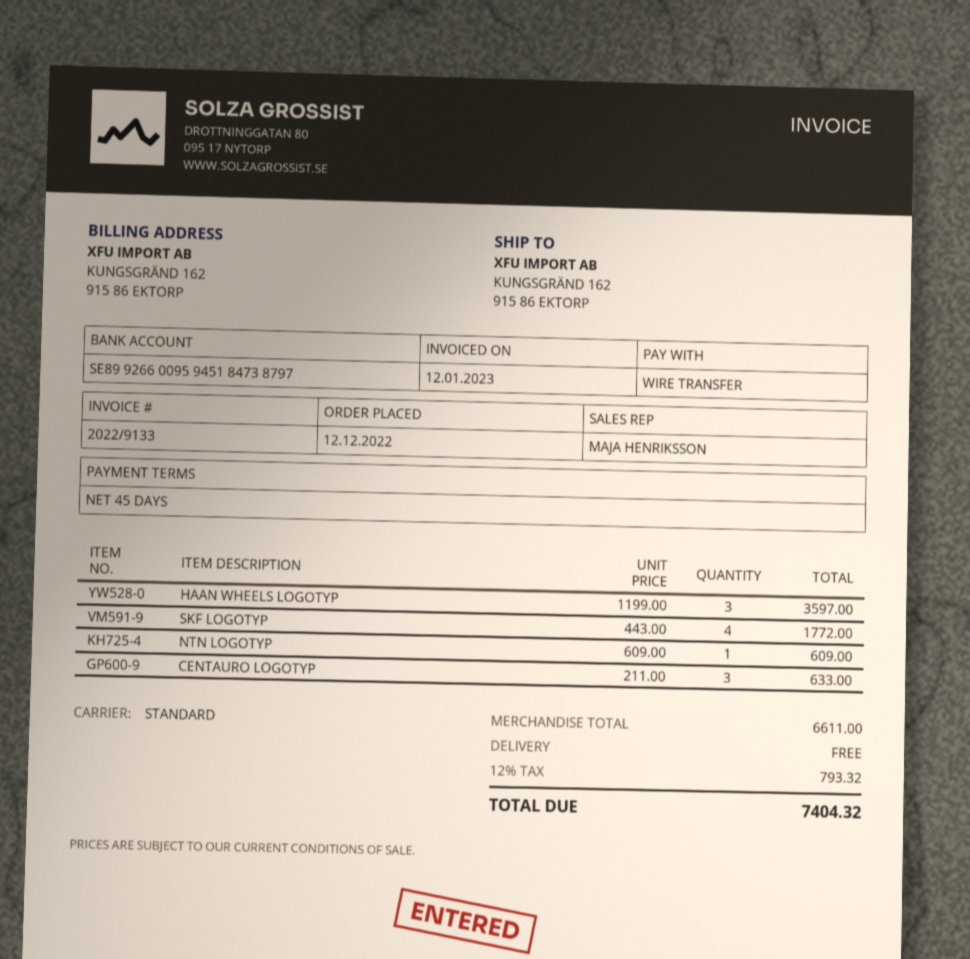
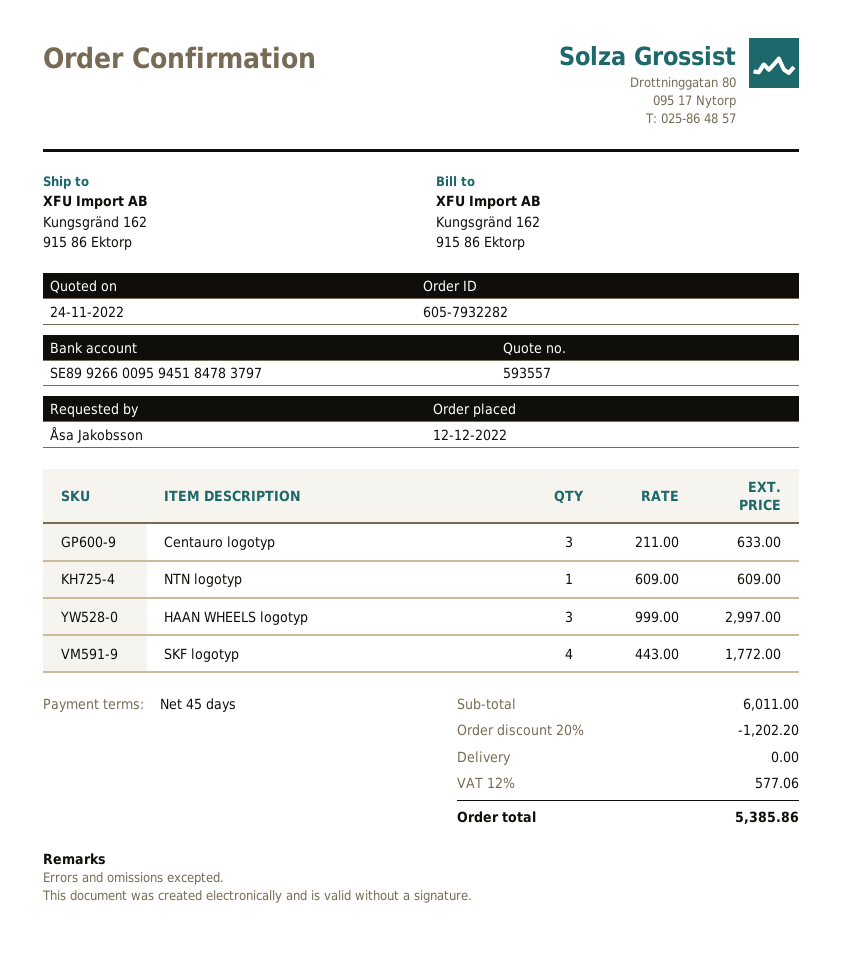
bank account: SE8992660095945184738797 -> SE8992660095945184783797
HAAN WHEELS LOGOTYP: 3 x 1199.00 = 3597.00 -> 3 x 999.00 = 2997.00
subtotal: 6611.00 -> 6011.00
discount: none -> 20% = 1202.20
tax: 12% = 793.32 -> 12% = 577.06
total: 7404.32 -> 5385.86

